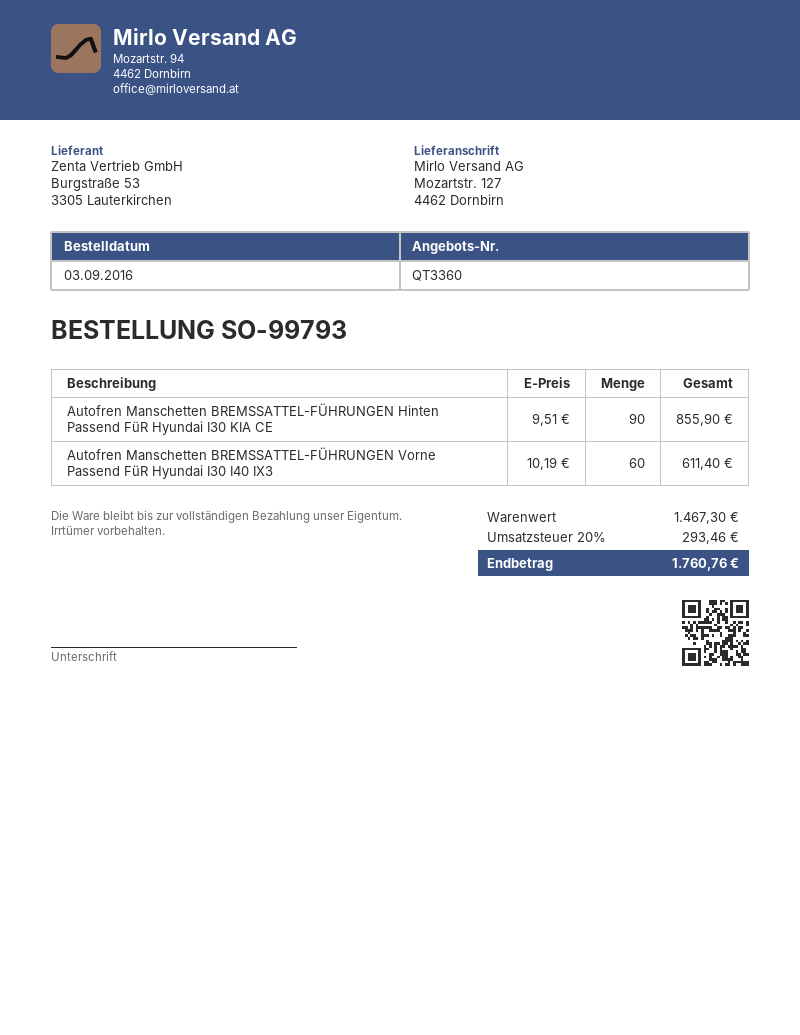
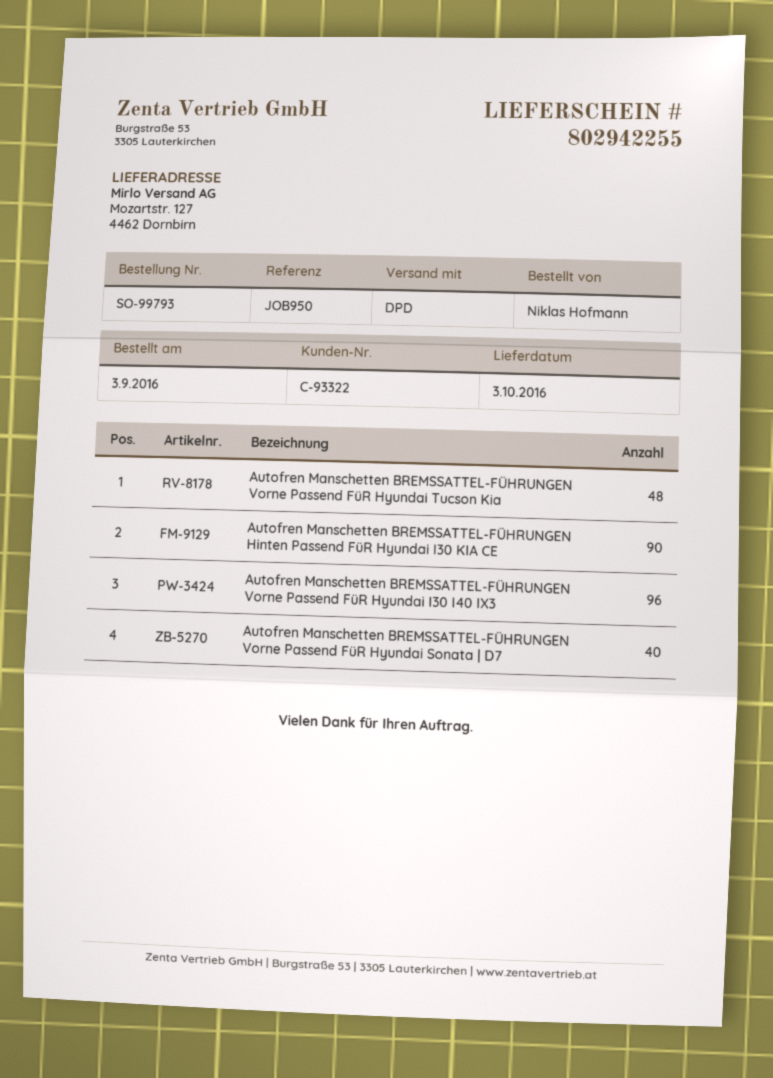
Autofren Manschetten BREMSSATTEL-FÜHRUNGEN Vorne Passend FüR Hyundai I30 I40 IX3: 60 -> 96
Autofren Manschetten BREMSSATTEL-FÜHRUNGEN Vorne Passend FüR Hyundai Tucson Kia: none -> 48
Autofren Manschetten BREMSSATTEL-FÜHRUNGEN Vorne Passend FüR Hyundai Sonata | D7: none -> 40

